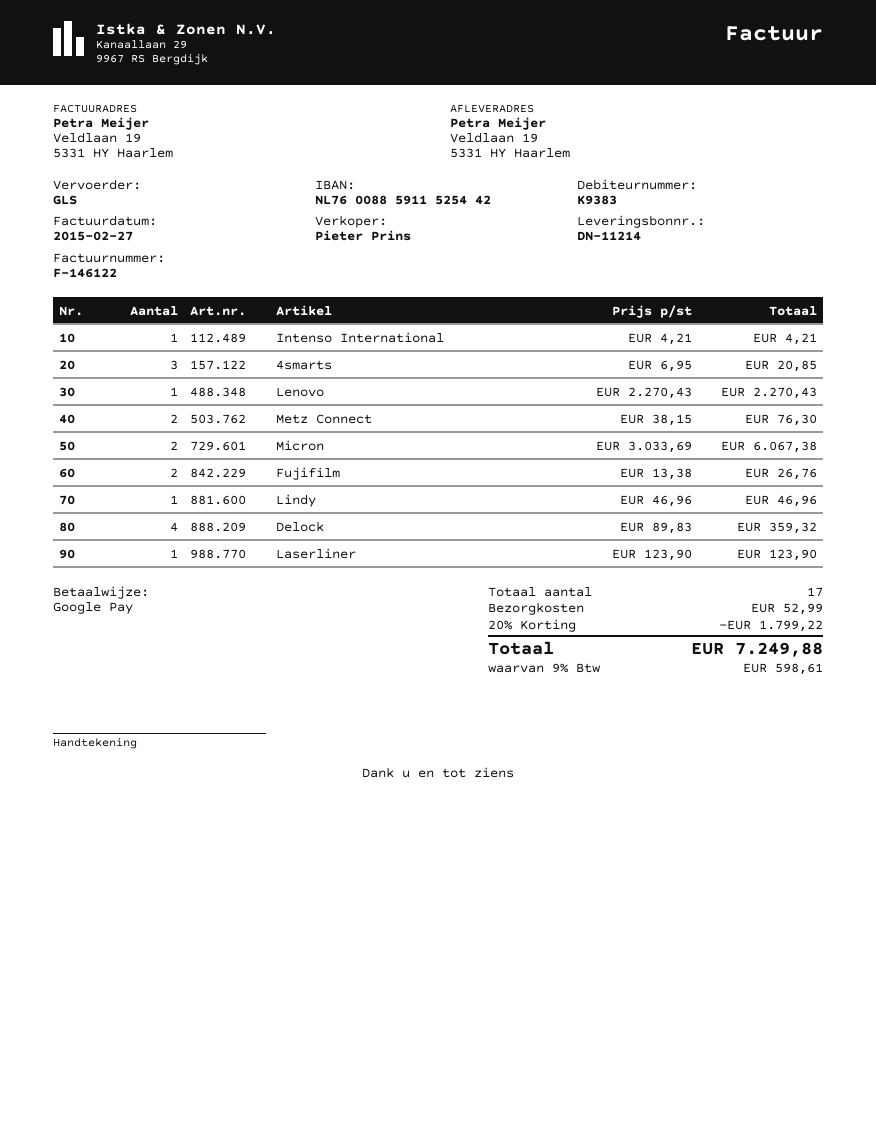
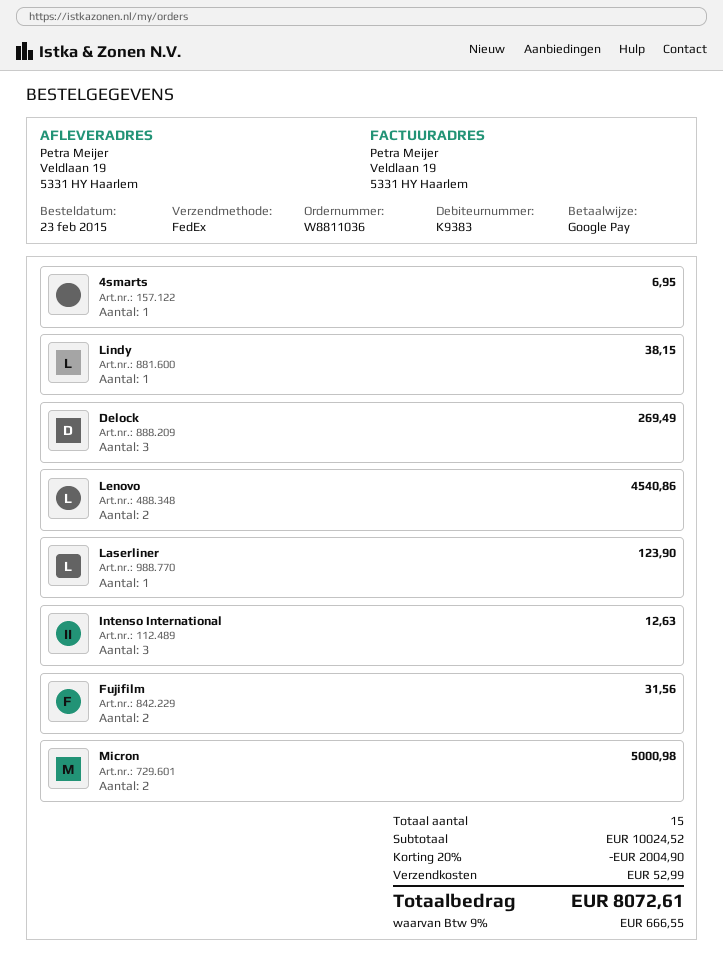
shipping method: GLS -> FedEx
Intenso International: 1 for 4.21 -> 3 for 12.63
4smarts: 3 for 20.85 -> 1 for 6.95
Lenovo: 1 for 2270.43 -> 2 for 4540.86
Metz Connect: 2 for 76.30 -> none
Micron: 2 for 6067.38 -> 2 for 5000.98
Fujifilm: 2 for 26.76 -> 2 for 31.56
Lindy: 1 for 46.96 -> 1 for 38.15
Delock: 4 for 359.32 -> 3 for 269.49
total quantity: 17 -> 15
discount: 20% = 1799.22 -> 20% = 2004.90
tax: 9% = 598.61 -> 9% = 666.55
total: 7249.88 -> 8072.61

